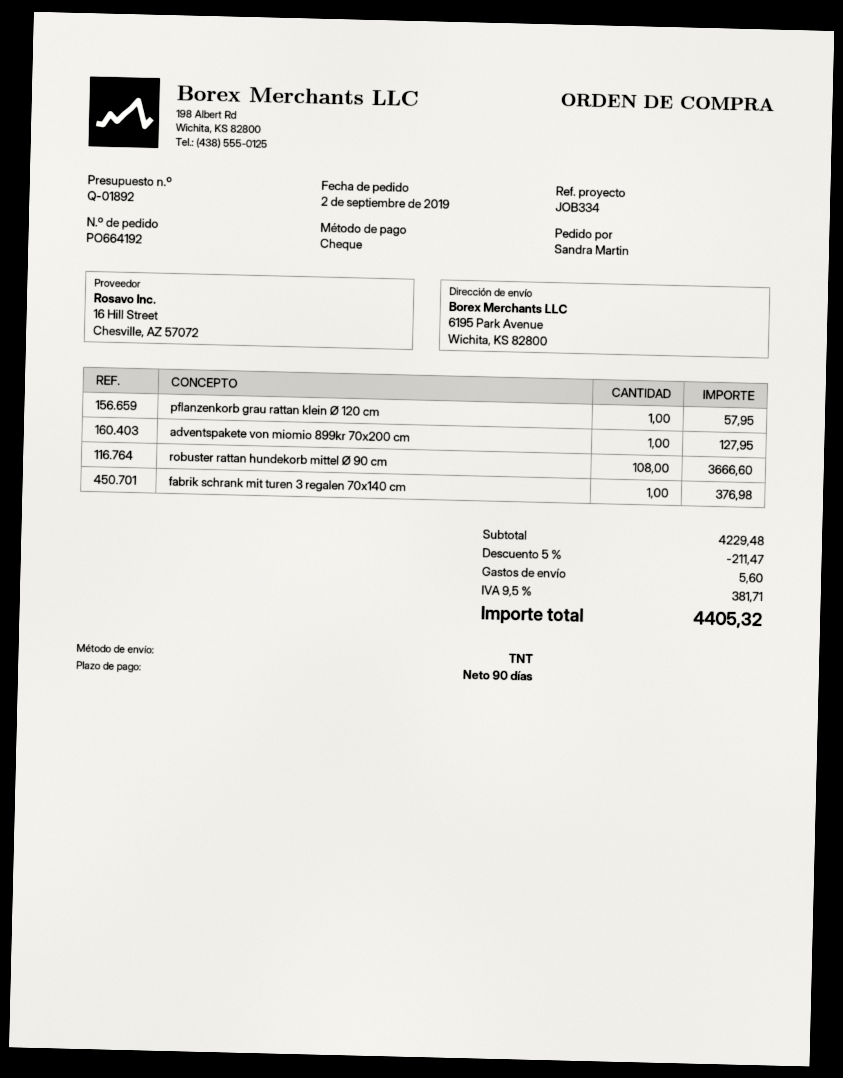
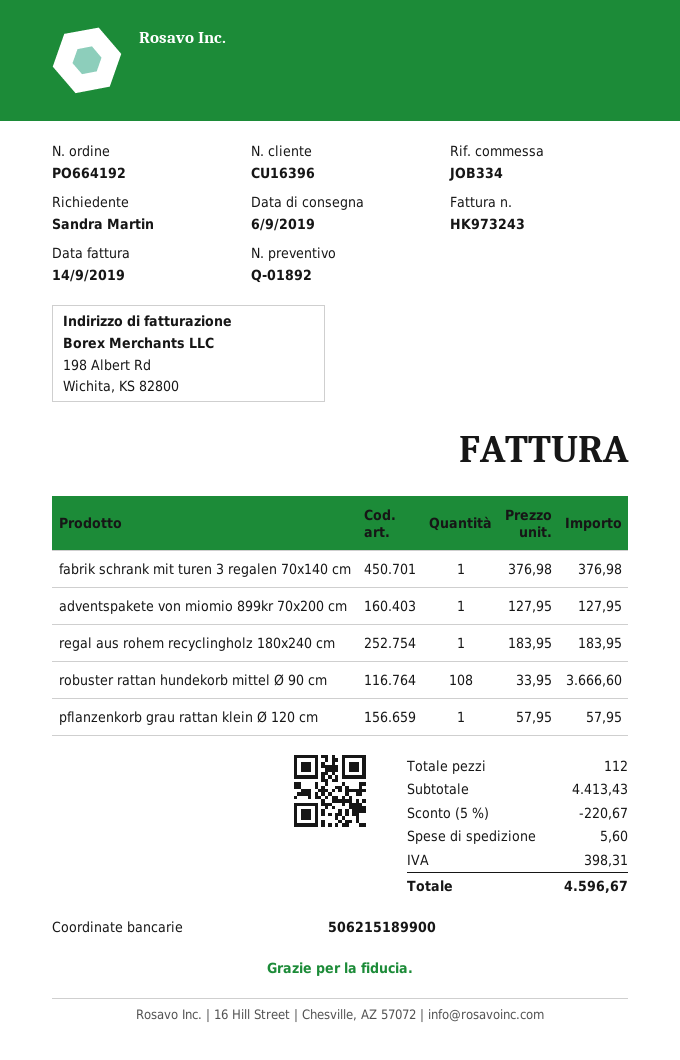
regal aus rohem recyclingholz 180x240 cm: none -> 1 for 183.95
subtotal: 4229.48 -> 4413.43
discount: 5% = 211.47 -> 5% = 220.67
tax: 381.71 -> 398.31
total: 4405.32 -> 4596.67

